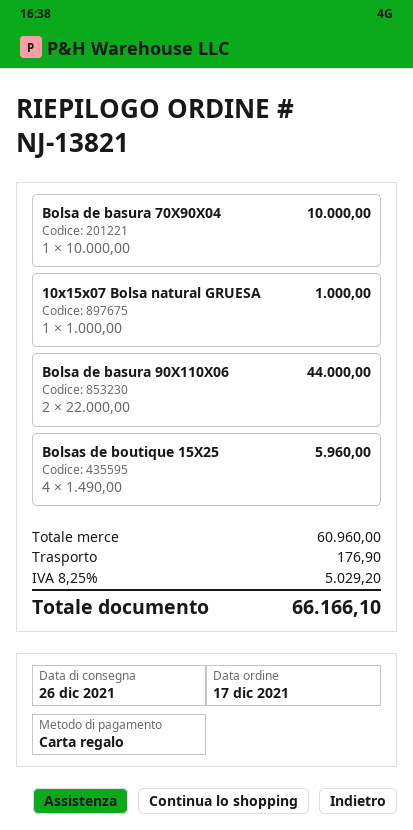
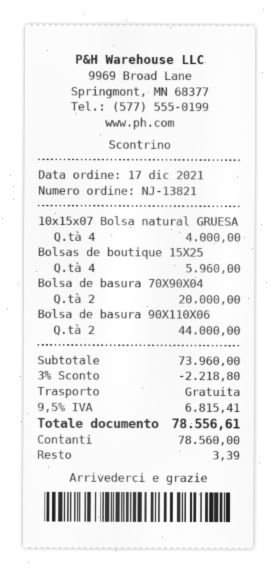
payment method: gift card -> cash
Bolsa de basura 70X90X04: 1 for 10000.00 -> 2 for 20000.00
10x15x07 Bolsa natural GRUESA: 1 for 1000.00 -> 4 for 4000.00
subtotal: 60960.00 -> 73960.00
discount: none -> 3% = 2218.80
shipping: 176.90 -> 0.00
tax: 8.25% = 5029.20 -> 9.5% = 6815.41
total: 66166.10 -> 78556.61

